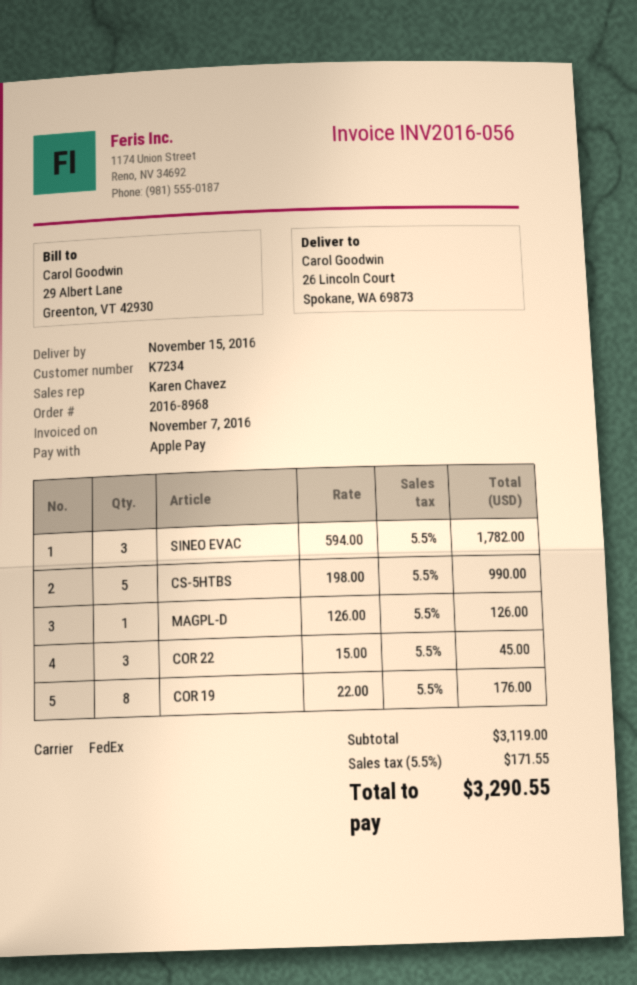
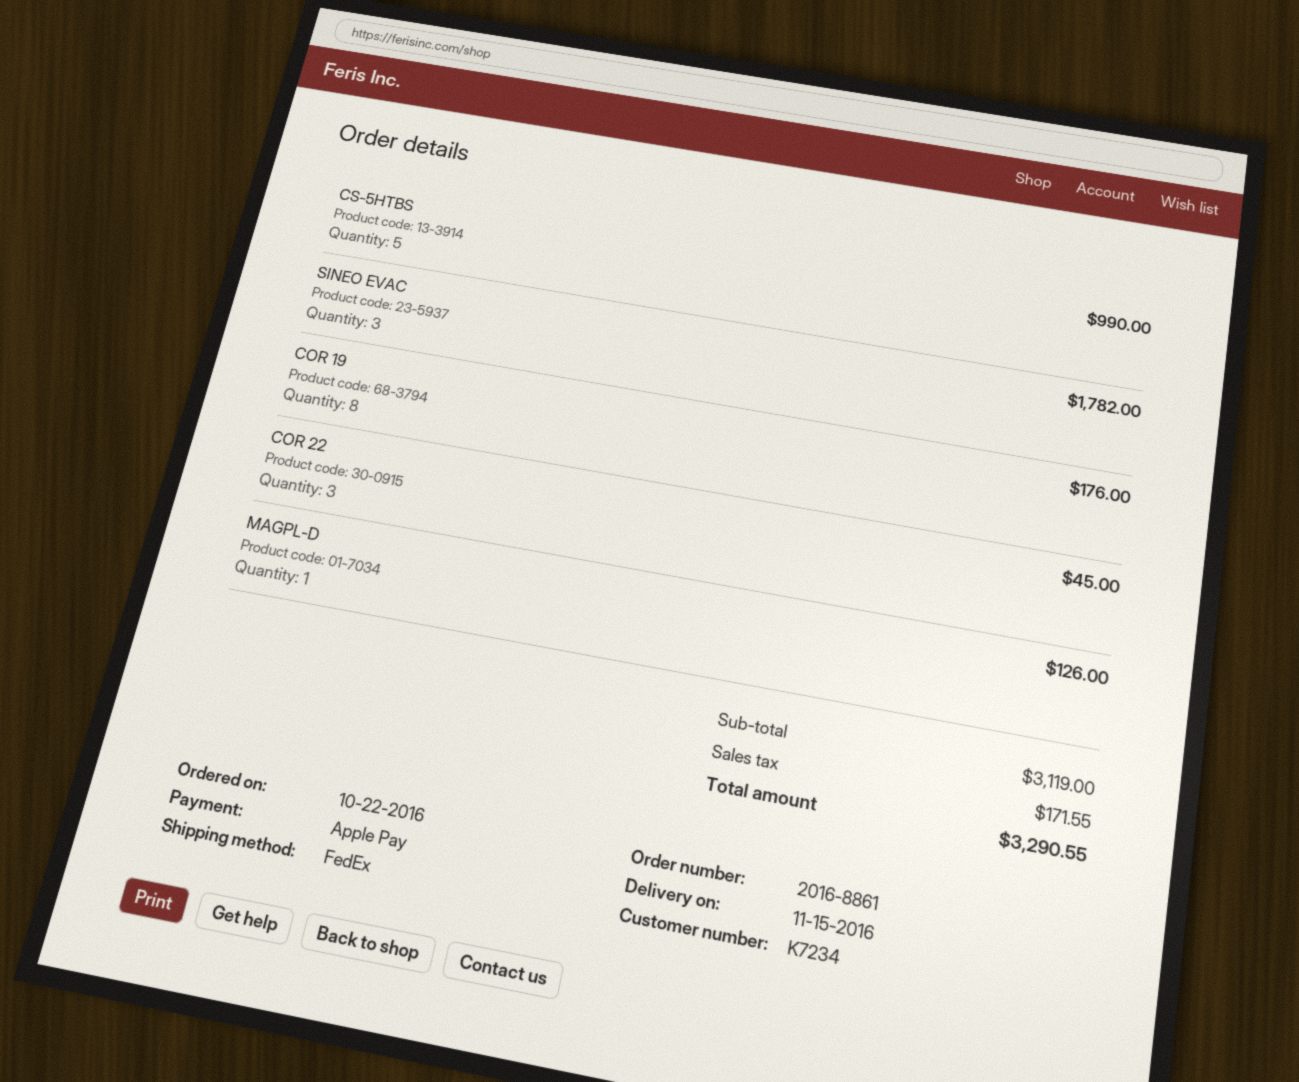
order number: 2016-8968 -> 2016-8861

